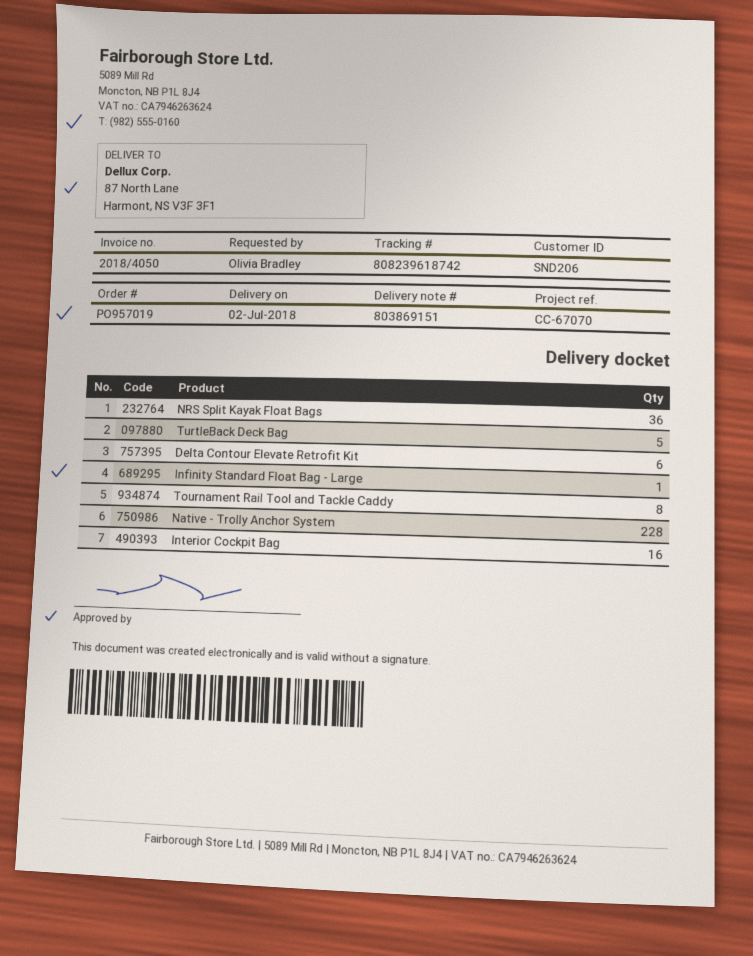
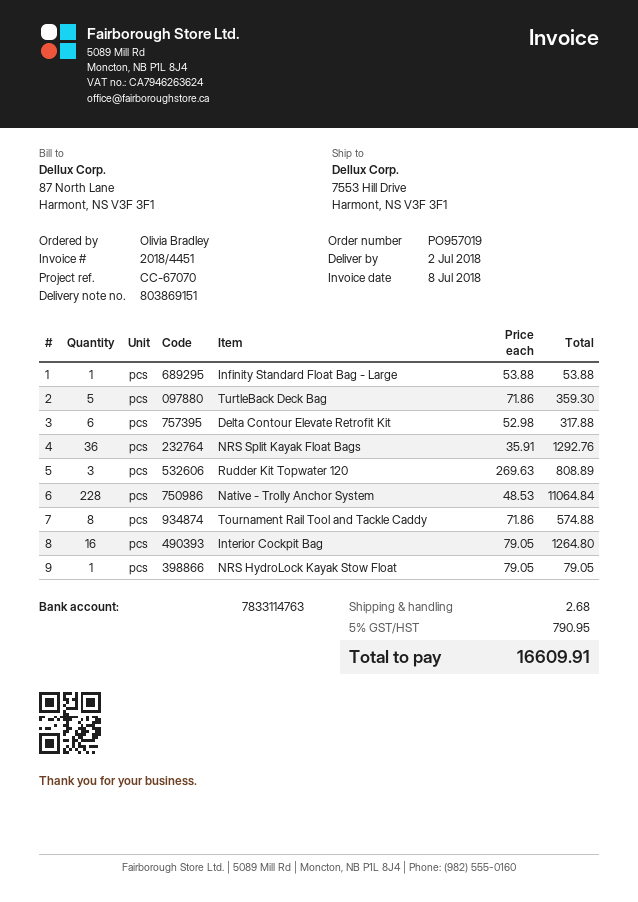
invoice number: 2018/4050 -> 2018/4451
ship to: 87 North Lane, Harmont, NS V3F 3F1 -> 7553 Hill Drive, Harmont, NS V3F 3F1
Rudder Kit Topwater 120: none -> 3
NRS HydroLock Kayak Stow Float: none -> 1

